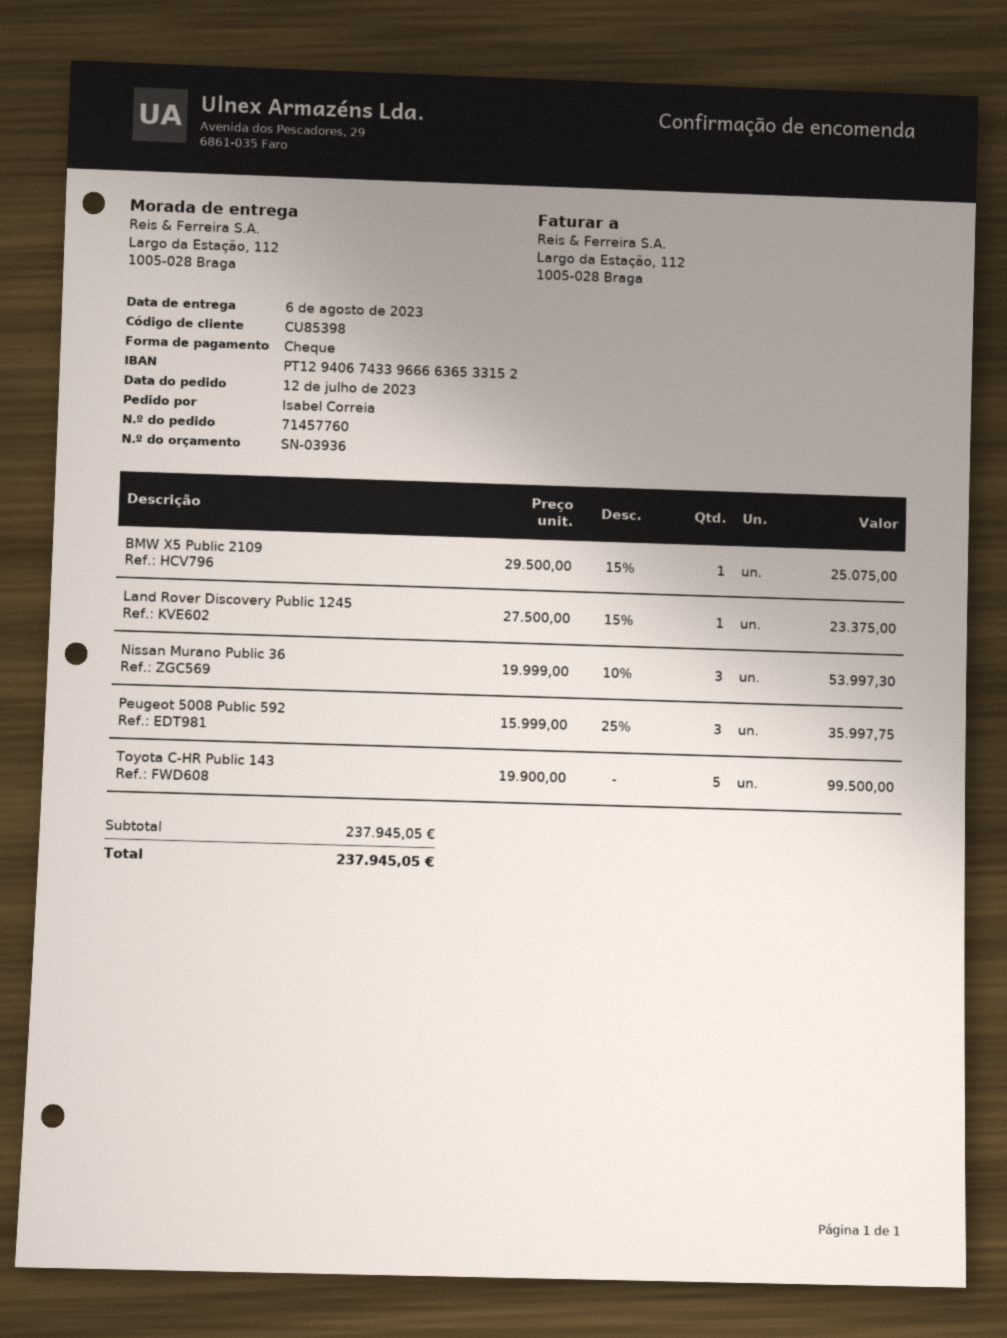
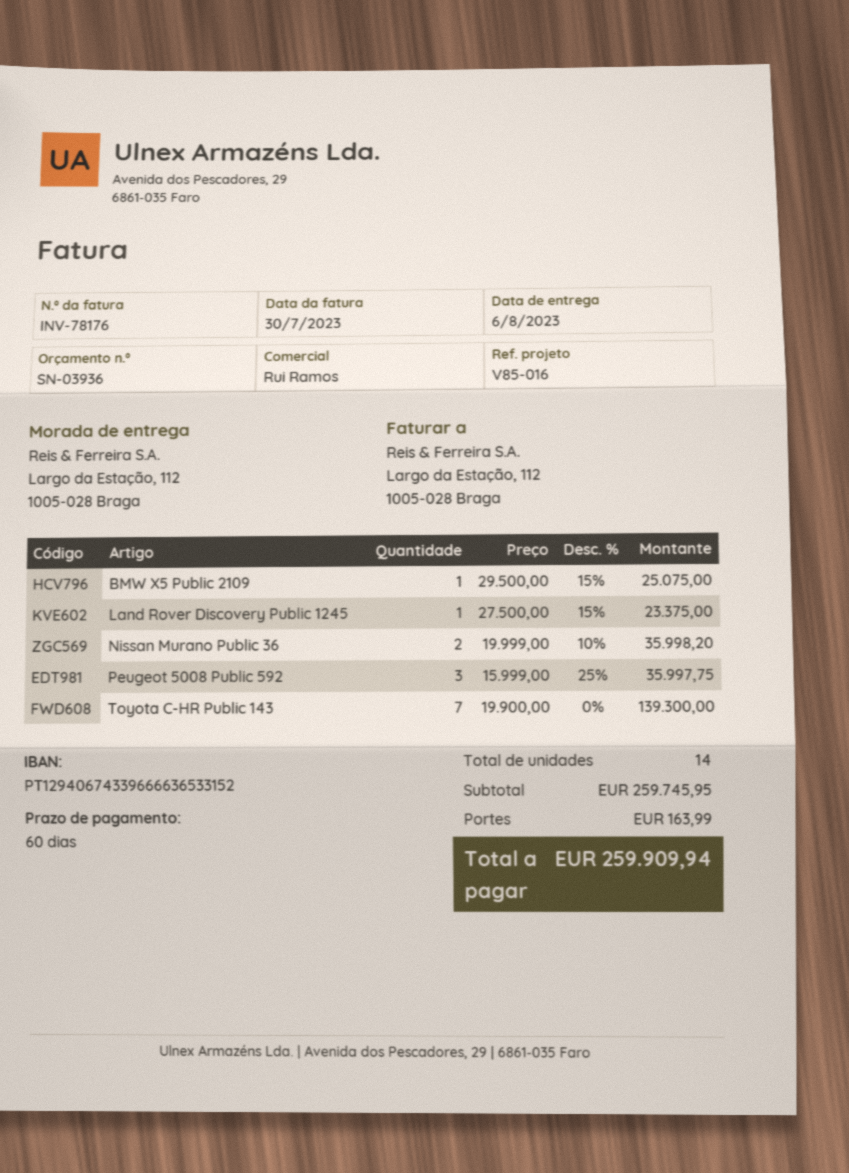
Nissan Murano Public 36: 3 x 19999.00 - 10% = 53997.30 -> 2 x 19999.00 - 10% = 35998.20
Toyota C-HR Public 143: 5 x 19900.00 = 99500.00 -> 7 x 19900.00 = 139300.00
subtotal: 237945.05 -> 259745.95
shipping: none -> 163.99
total: 237945.05 -> 259909.94

